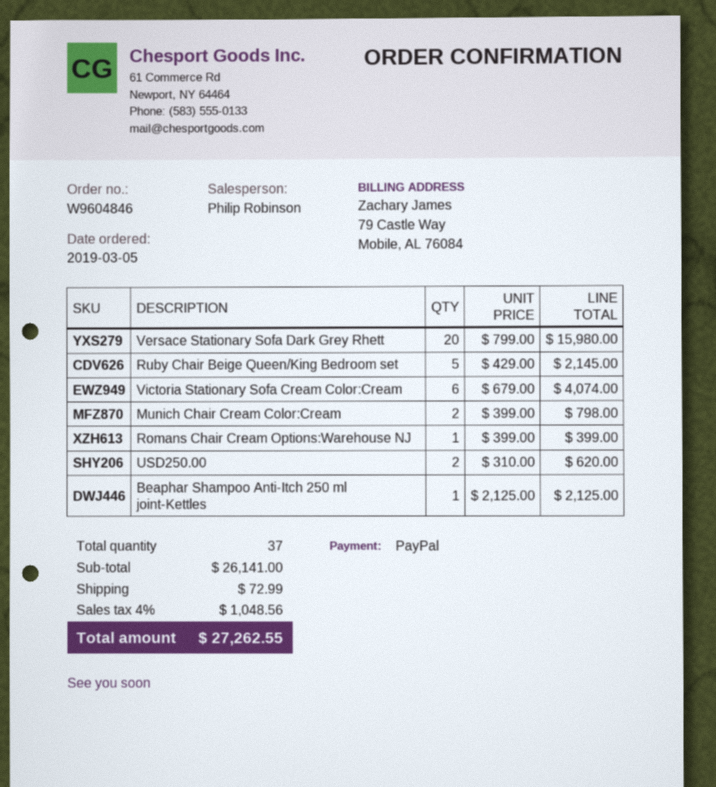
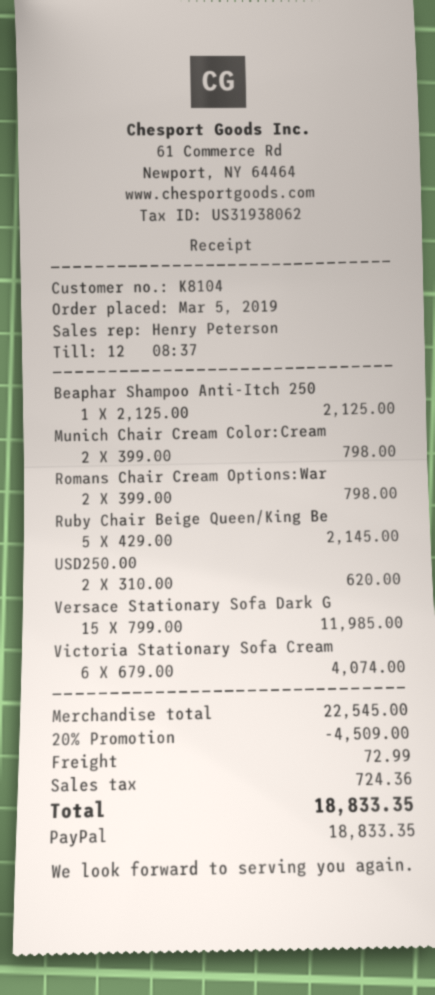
sales rep: Philip Robinson -> Henry Peterson
Versace Stationary Sofa Dark Grey Rhett: 20 x 799.00 = 15980.00 -> 15 x 799.00 = 11985.00
Romans Chair Cream Options:Warehouse NJ: 1 x 399.00 = 399.00 -> 2 x 399.00 = 798.00
subtotal: 26141.00 -> 22545.00
discount: none -> 20% = 4509.00
tax: 1048.56 -> 724.36
total: 27262.55 -> 18833.35

